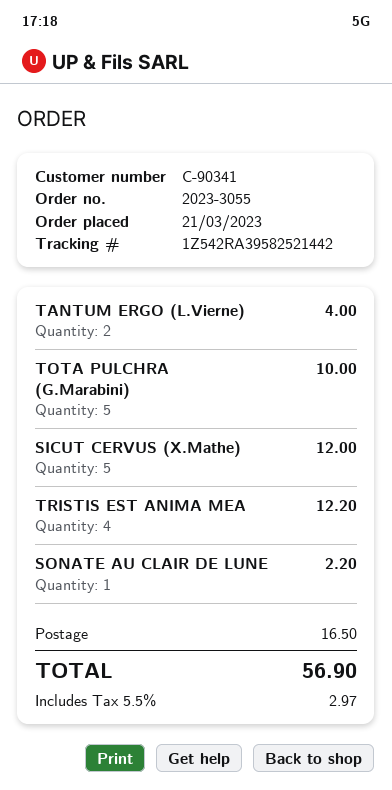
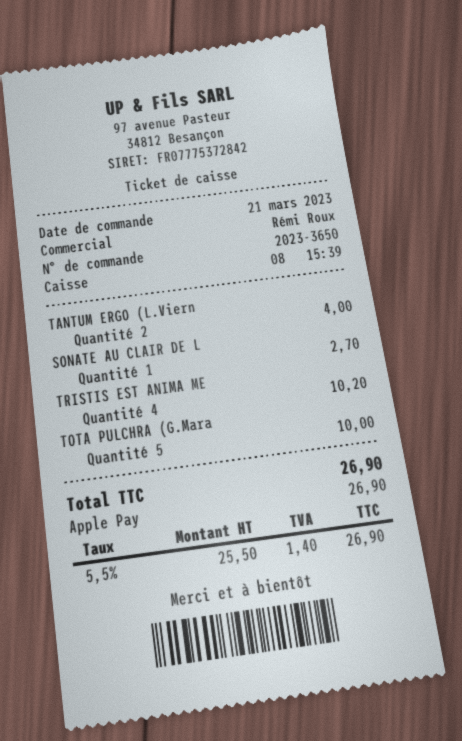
order number: 2023-3055 -> 2023-3650
SICUT CERVUS (X.Mathe): 5 for 12.00 -> none
TRISTIS EST ANIMA MEA: 4 for 12.20 -> 4 for 10.20
SONATE AU CLAIR DE LUNE: 1 for 2.20 -> 1 for 2.70
shipping: 16.50 -> none
tax: 5.5% = 2.97 -> 5.5% = 1.40
total: 56.90 -> 26.90

